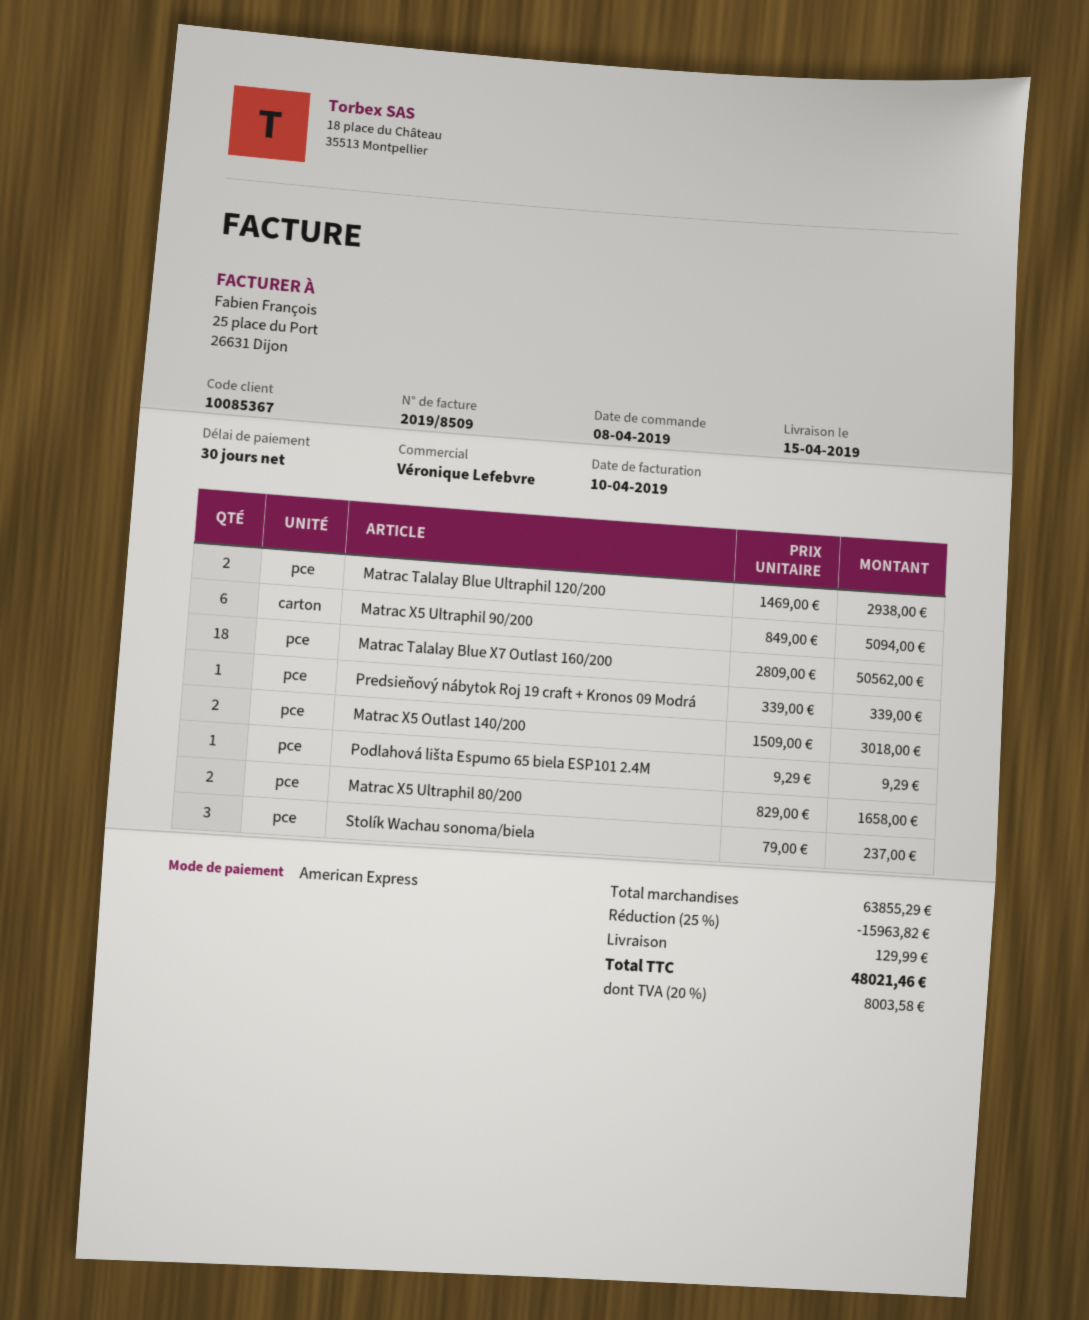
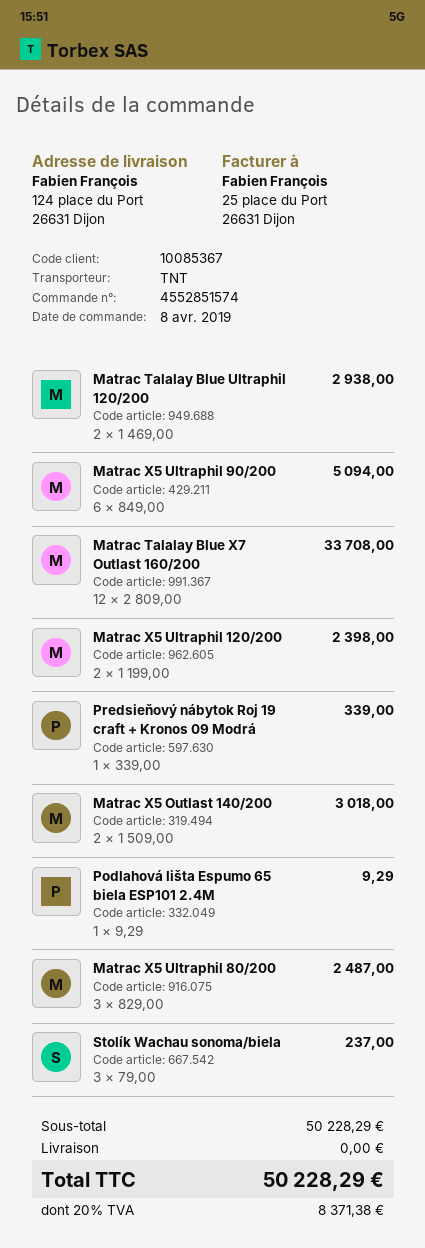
Matrac Talalay Blue X7 Outlast 160/200: 18 x 2809.00 = 50562.00 -> 12 x 2809.00 = 33708.00
Matrac X5 Ultraphil 80/200: 2 x 829.00 = 1658.00 -> 3 x 829.00 = 2487.00
Matrac X5 Ultraphil 120/200: none -> 2 x 1199.00 = 2398.00
subtotal: 63855.29 -> 50228.29
discount: 25% = 15963.82 -> none
shipping: 129.99 -> 0.00
tax: 20% = 8003.58 -> 20% = 8371.38
total: 48021.46 -> 50228.29

